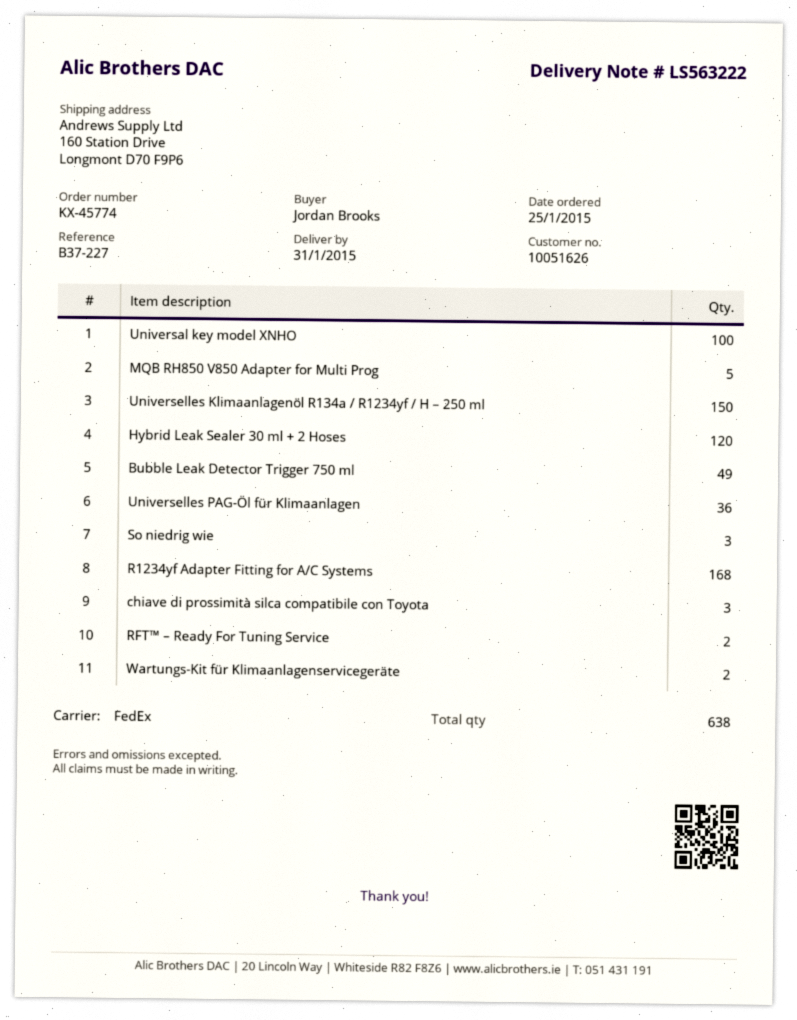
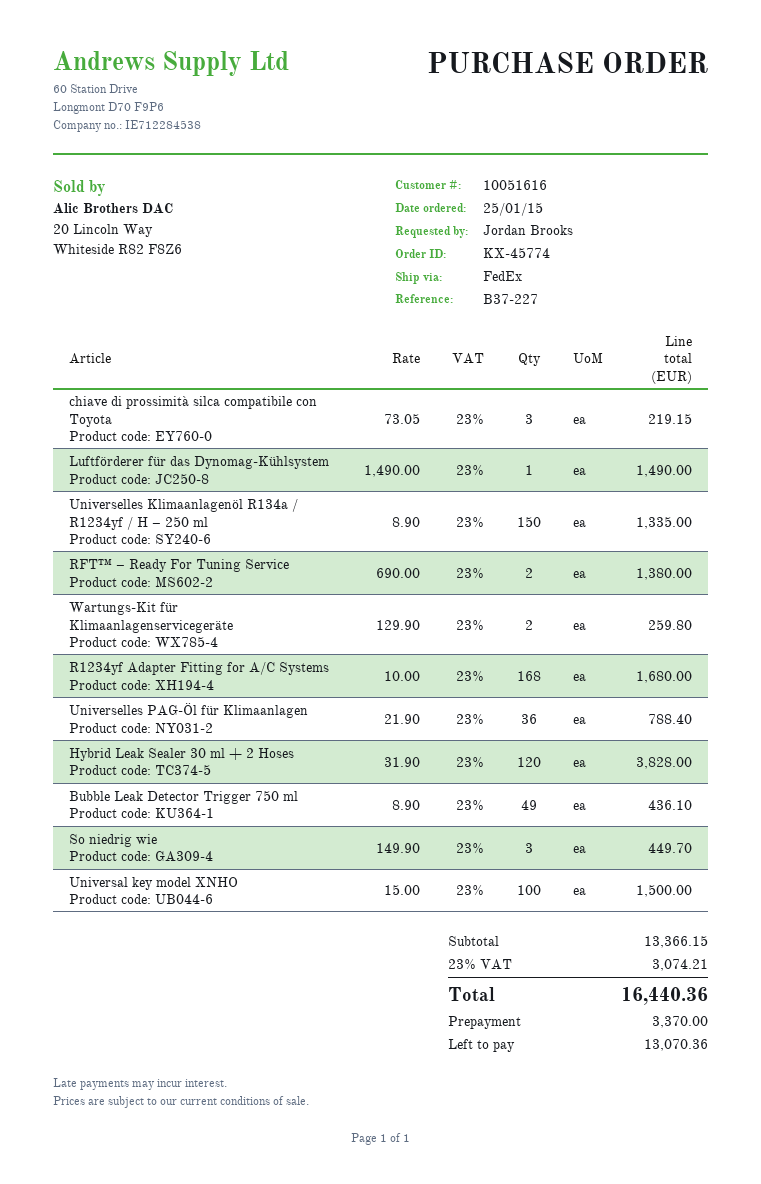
customer number: 10051626 -> 10051616
MQB RH850 V850 Adapter for Multi Prog: 5 -> none
Luftförderer für das Dynomag-Kühlsystem: none -> 1

